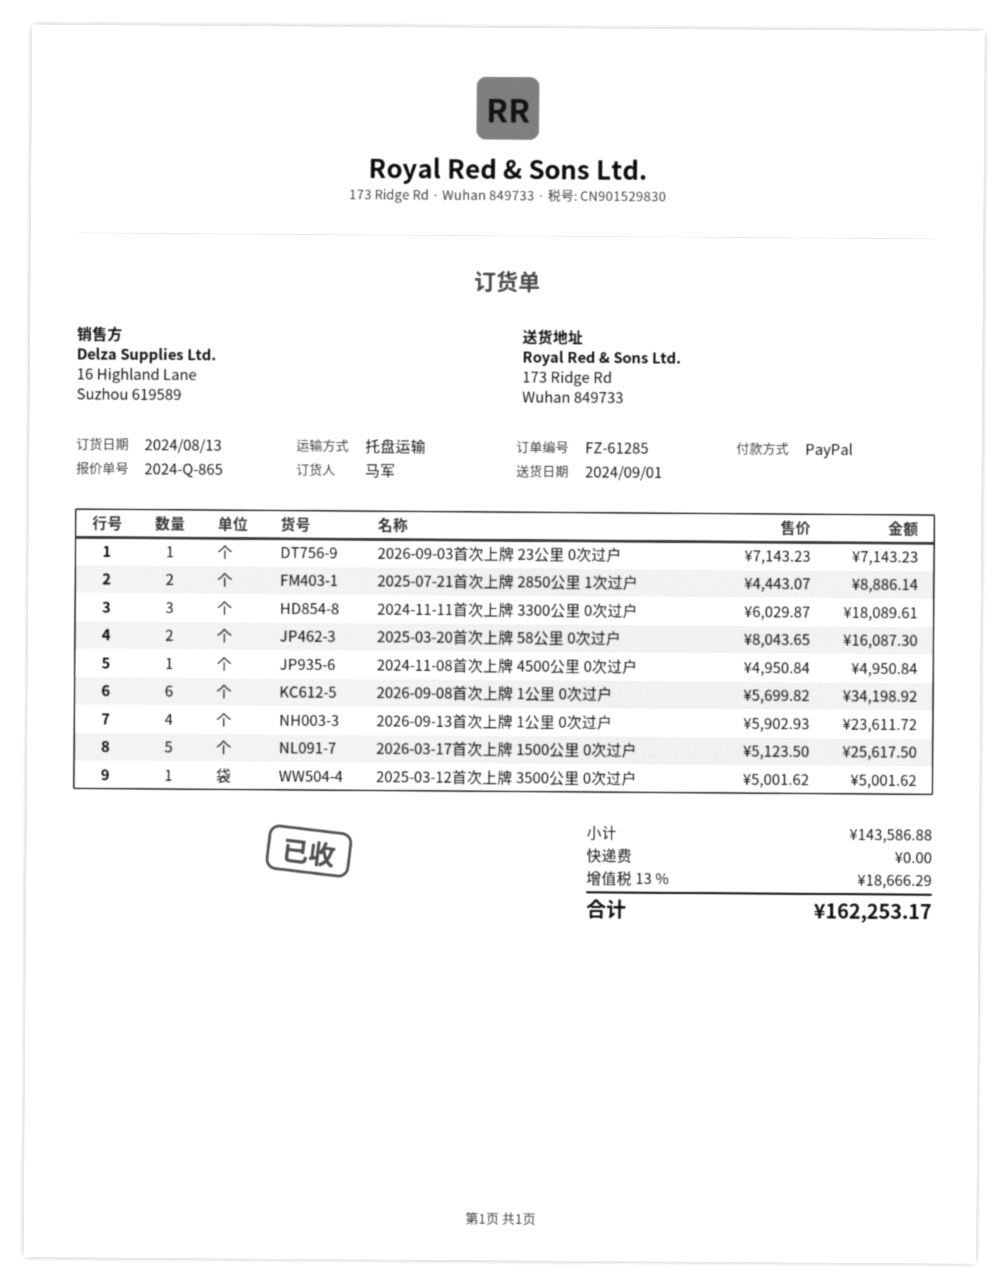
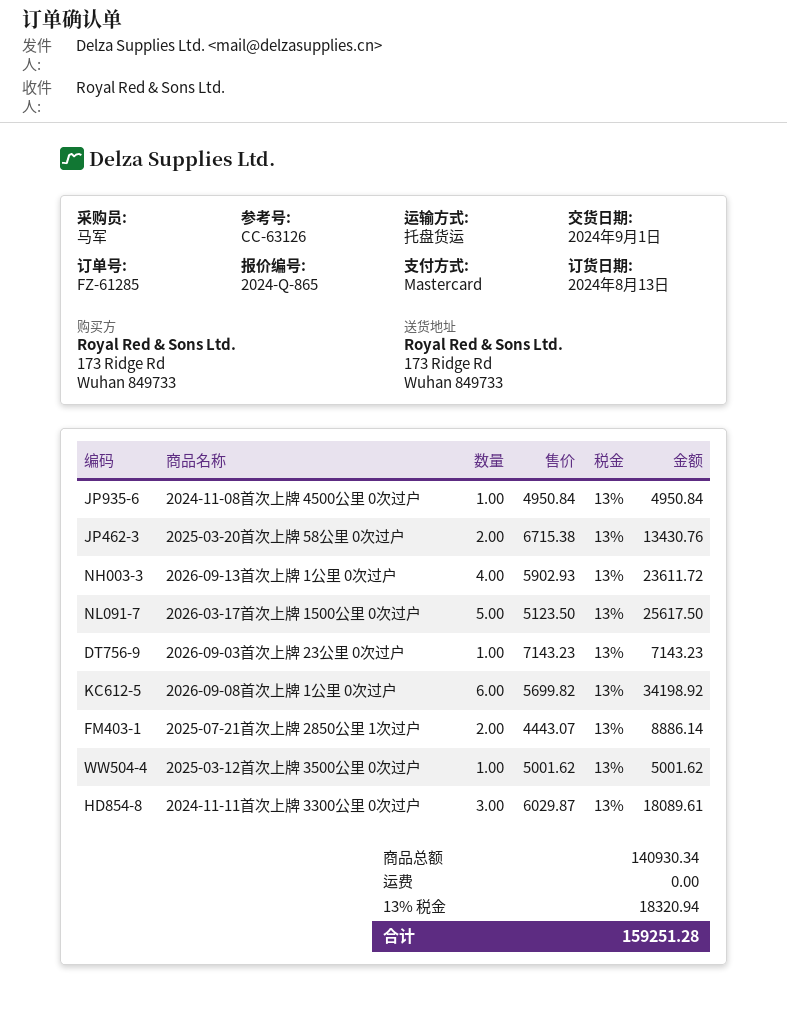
payment method: PayPal -> Mastercard
2025-03-20首次上牌 58公里 0次过户: 2 x 8043.65 = 16087.30 -> 2 x 6715.38 = 13430.76
subtotal: 143586.88 -> 140930.34
tax: 13% = 18666.29 -> 13% = 18320.94
total: 162253.17 -> 159251.28

